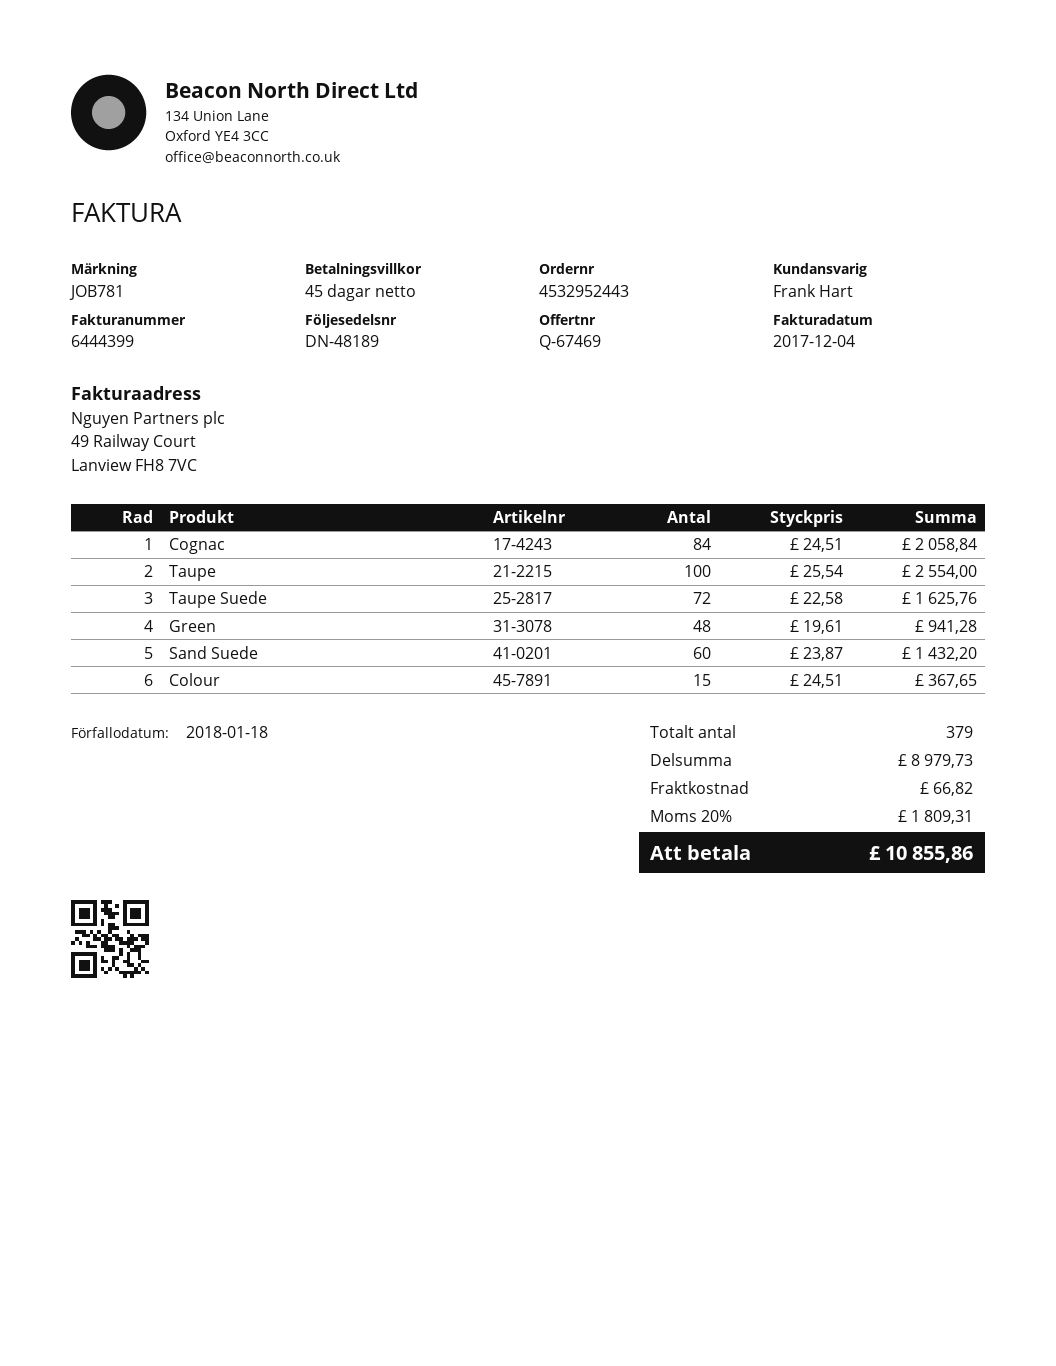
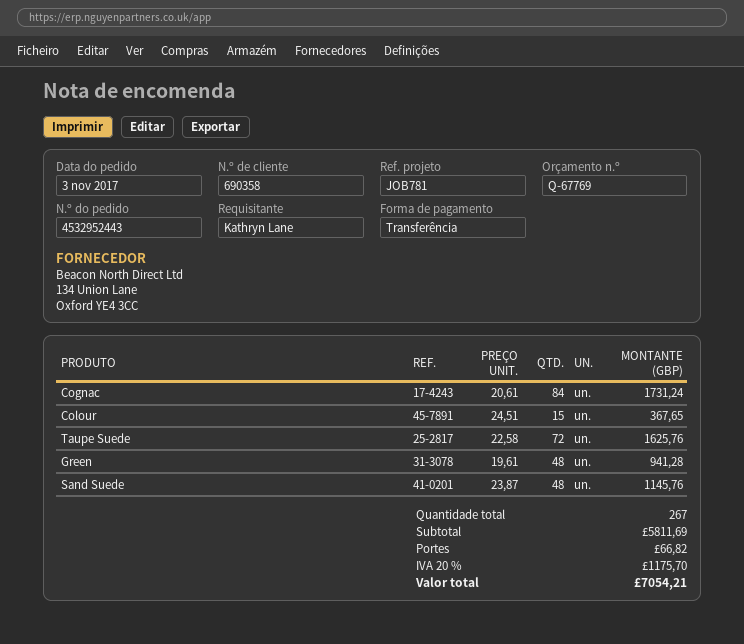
quote number: Q-67469 -> Q-67769
Cognac: 84 x 24.51 = 2058.84 -> 84 x 20.61 = 1731.24
Taupe: 100 x 25.54 = 2554.00 -> none
Sand Suede: 60 x 23.87 = 1432.20 -> 48 x 23.87 = 1145.76
total quantity: 379 -> 267
subtotal: 8979.73 -> 5811.69
tax: 20% = 1809.31 -> 20% = 1175.70
total: 10855.86 -> 7054.21

